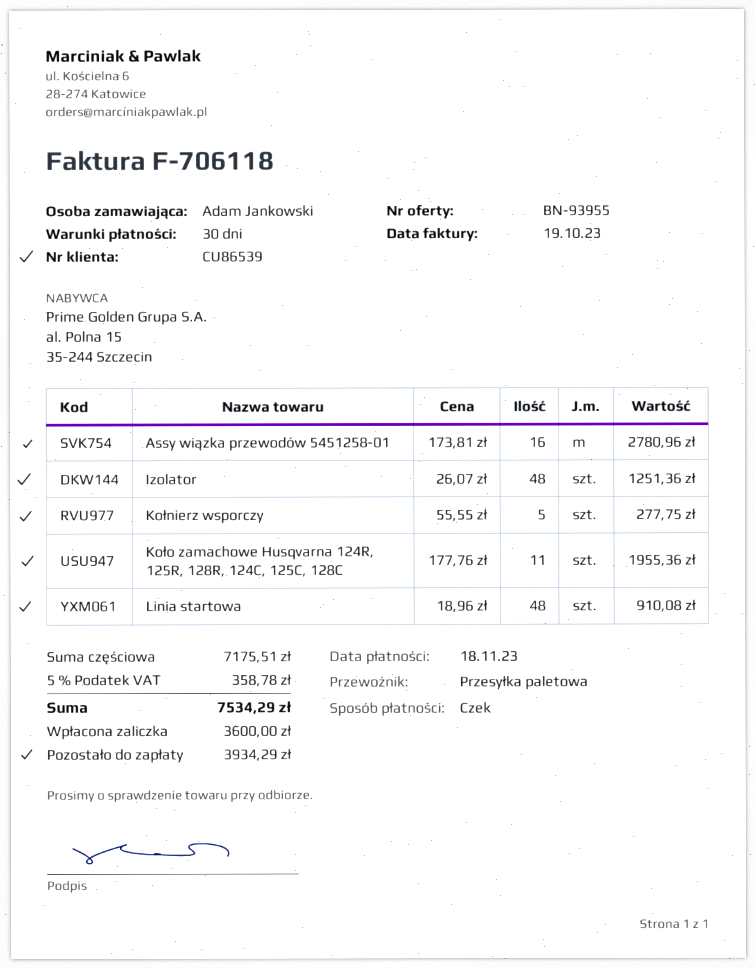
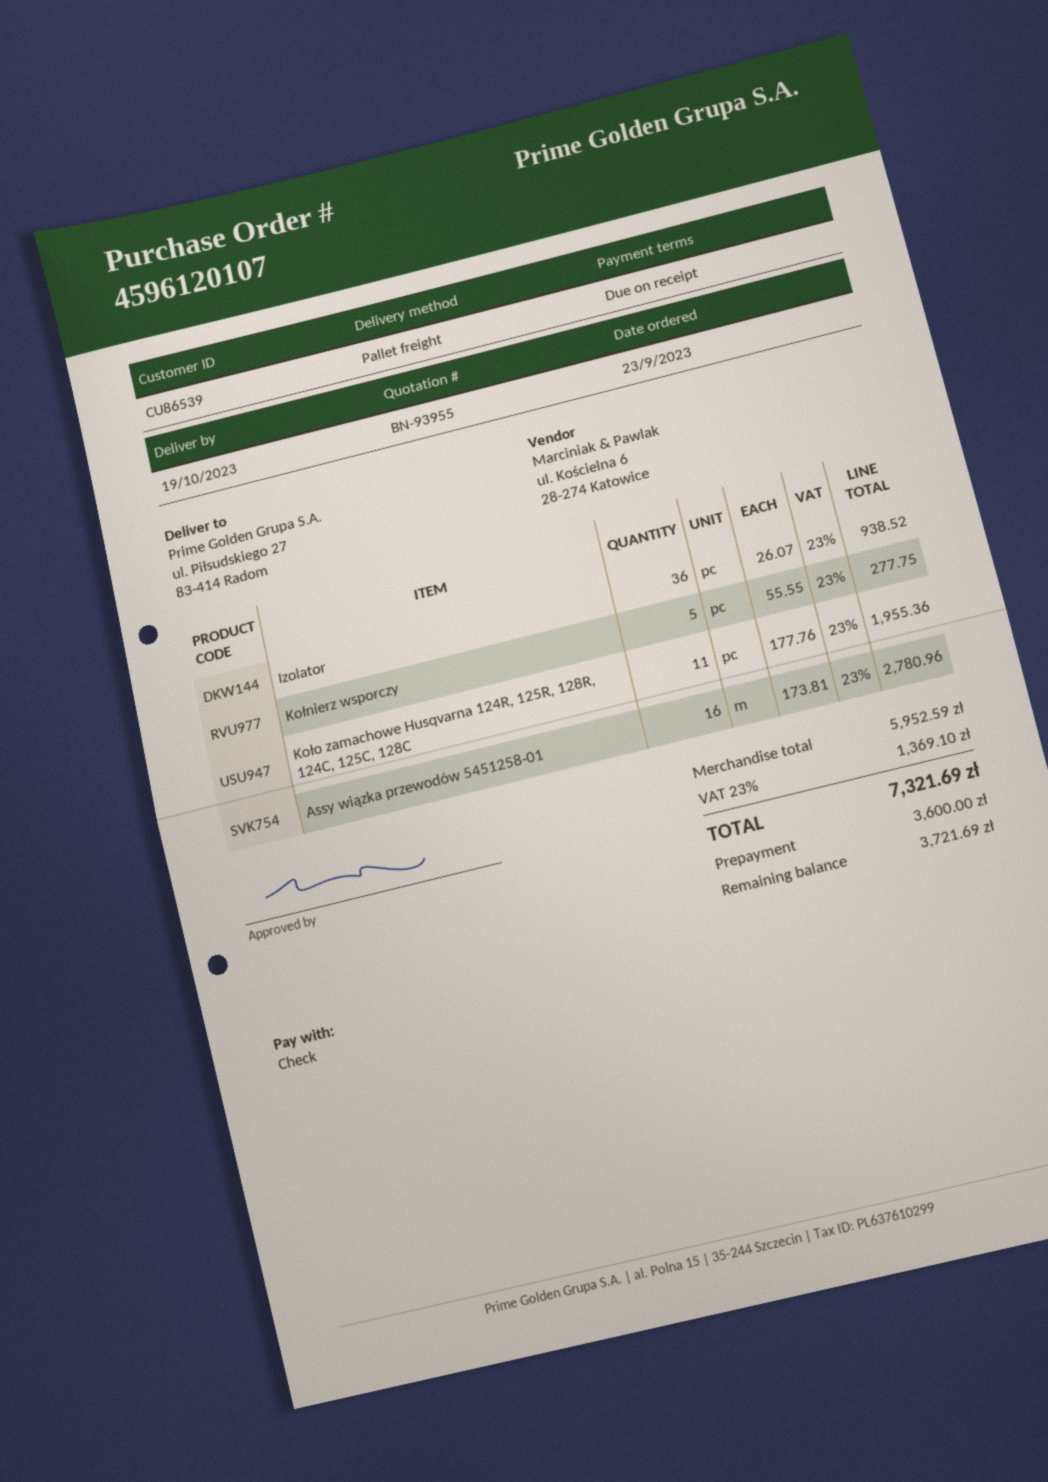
payment terms: 30 days -> on receipt
Izolator: 48 x 26.07 = 1251.36 -> 36 x 26.07 = 938.52
Linia startowa: 48 x 18.96 = 910.08 -> none
subtotal: 7175.51 -> 5952.59
tax: 5% = 358.78 -> 23% = 1369.10
total: 7534.29 -> 7321.69
balance: 3934.29 -> 3721.69

